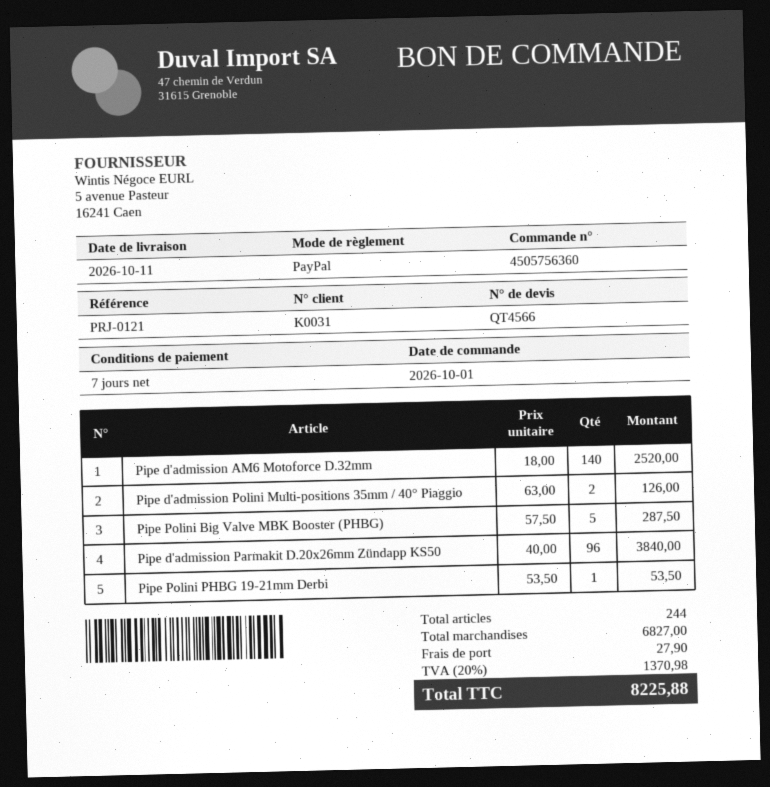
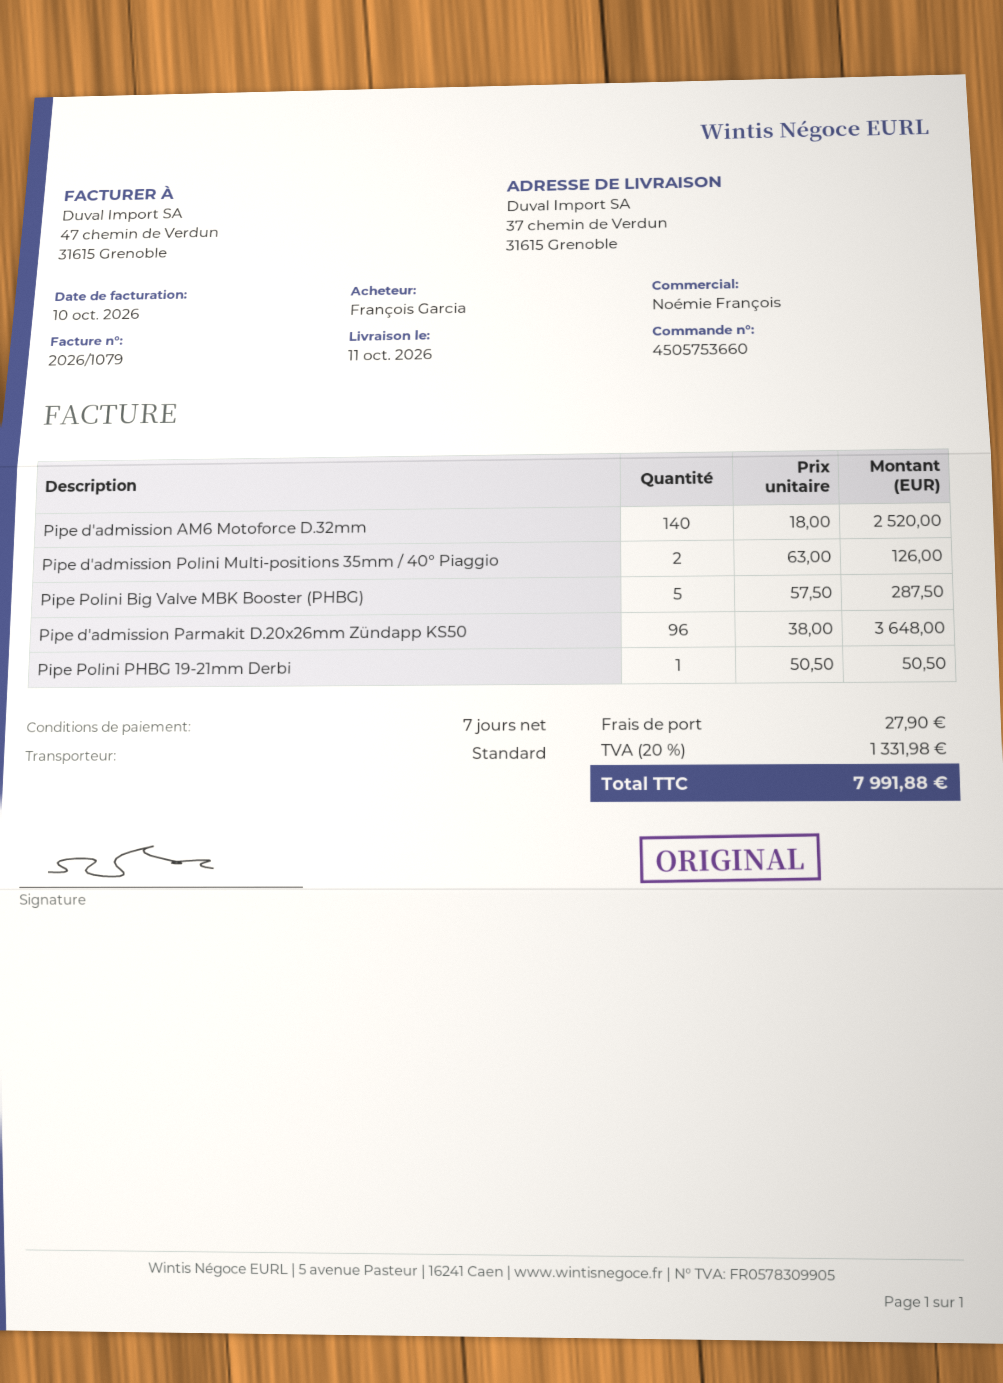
order number: 4505756360 -> 4505753660
Pipe d'admission Parmakit D.20x26mm Zündapp KS50: 96 x 40.00 = 3840.00 -> 96 x 38.00 = 3648.00
Pipe Polini PHBG 19-21mm Derbi: 1 x 53.50 = 53.50 -> 1 x 50.50 = 50.50
tax: 20% = 1370.98 -> 20% = 1331.98
total: 8225.88 -> 7991.88

